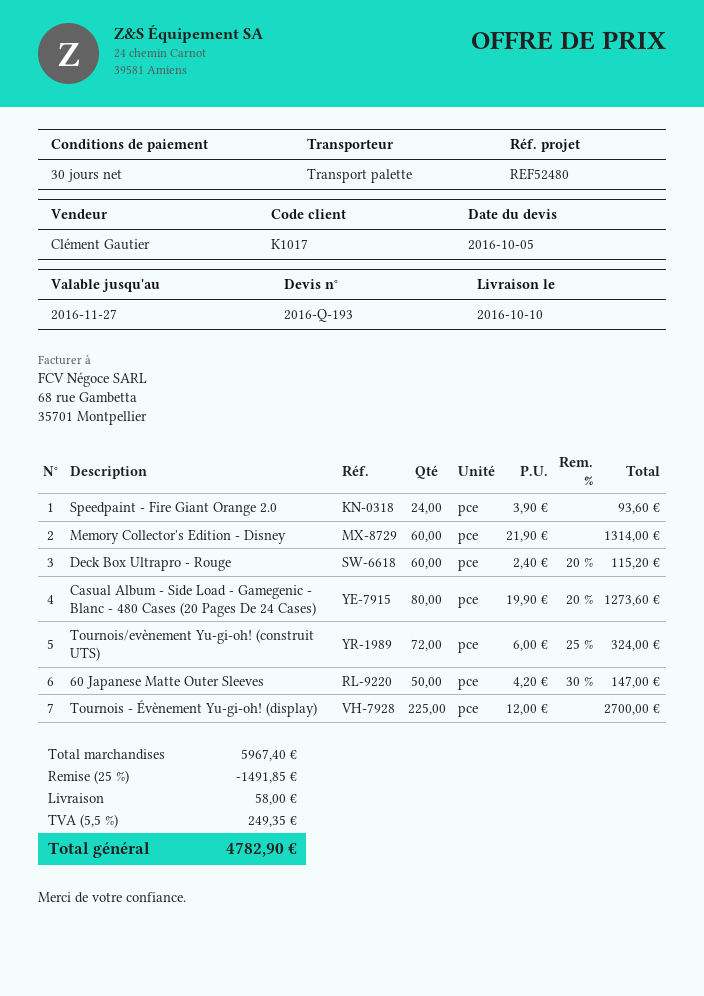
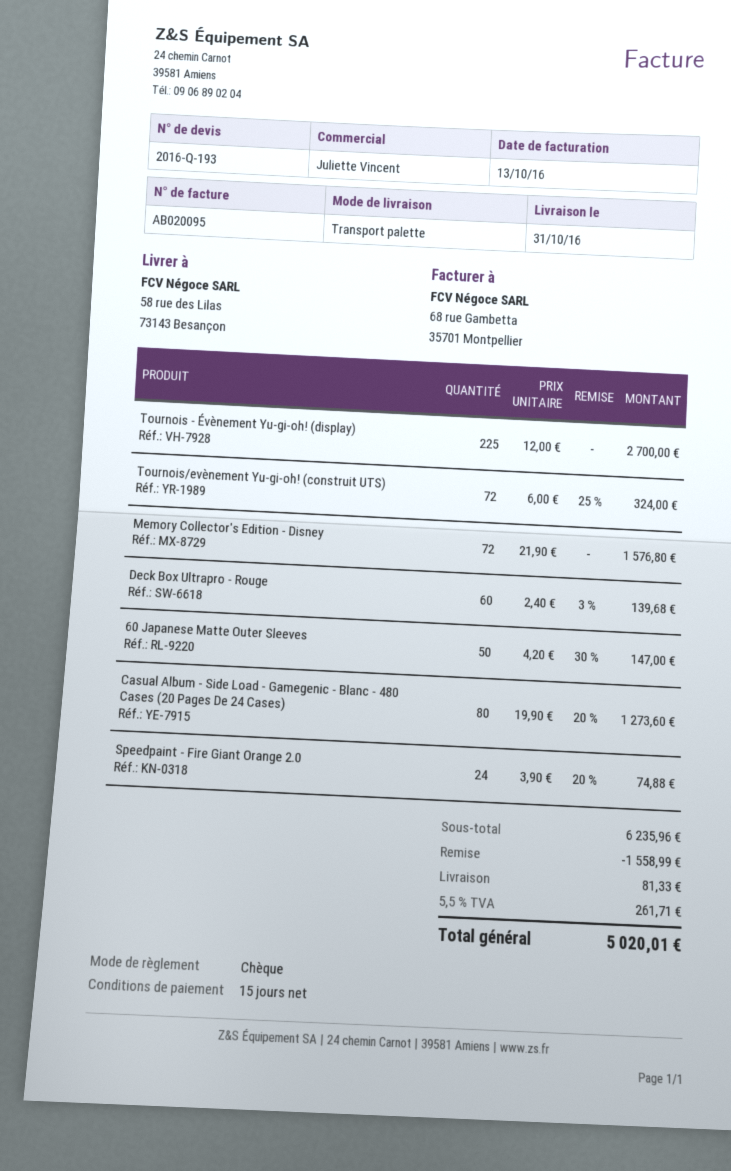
delivery date: 2016-10-10 -> 2016-10-31
payment terms: 30 days -> 15 days
sales rep: Clément Gautier -> Juliette Vincent
Speedpaint - Fire Giant Orange 2.0: 24 x 3.90 = 93.60 -> 24 x 3.90 - 20% = 74.88
Memory Collector's Edition - Disney: 60 x 21.90 = 1314.00 -> 72 x 21.90 = 1576.80
Deck Box Ultrapro - Rouge: 60 x 2.40 - 20% = 115.20 -> 60 x 2.40 - 3% = 139.68
subtotal: 5967.40 -> 6235.96
discount: 1491.85 -> 1558.99
shipping: 58.00 -> 81.33
tax: 5.5% = 249.35 -> 5.5% = 261.71
total: 4782.90 -> 5020.01

